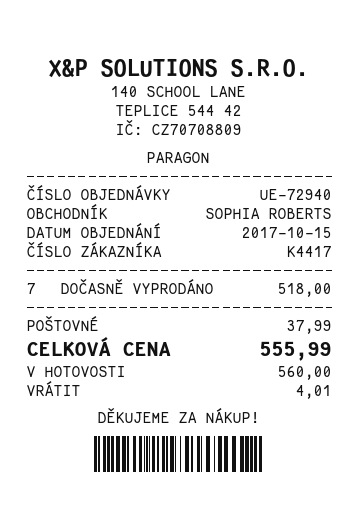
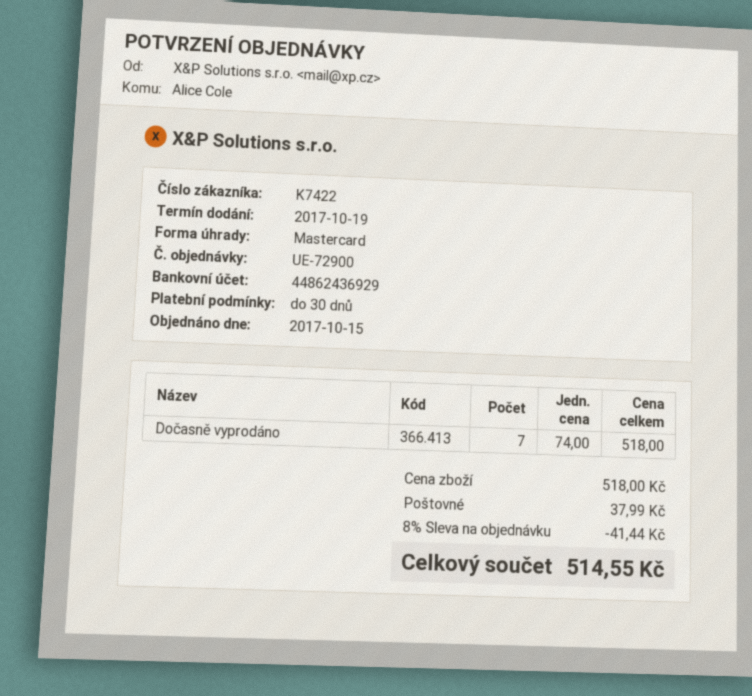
order number: UE-72940 -> UE-72900
customer number: K4417 -> K7422
payment method: cash -> Mastercard
discount: none -> 8% = 41.44
total: 555.99 -> 514.55

